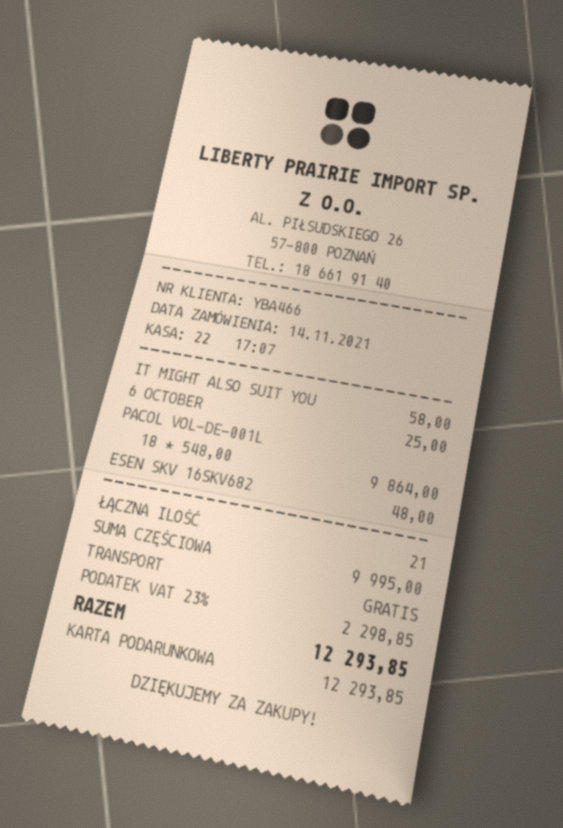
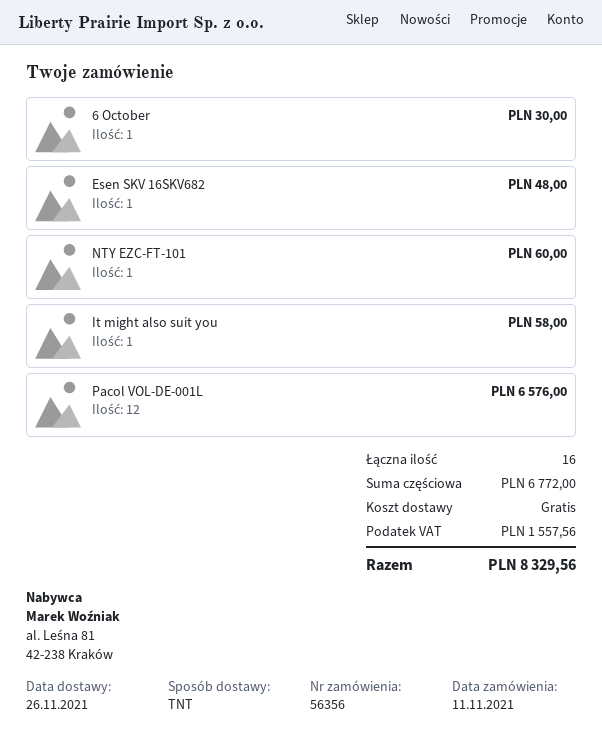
order date: 2021-11-14 -> 2021-11-11
6 OCTOBER: 1 for 25.00 -> 1 for 30.00
PACOL VOL-DE-001L: 18 for 9864.00 -> 12 for 6576.00
NTY EZC-FT-101: none -> 1 for 60.00
total quantity: 21 -> 16
subtotal: 9995.00 -> 6772.00
tax: 2298.85 -> 1557.56
total: 12293.85 -> 8329.56

